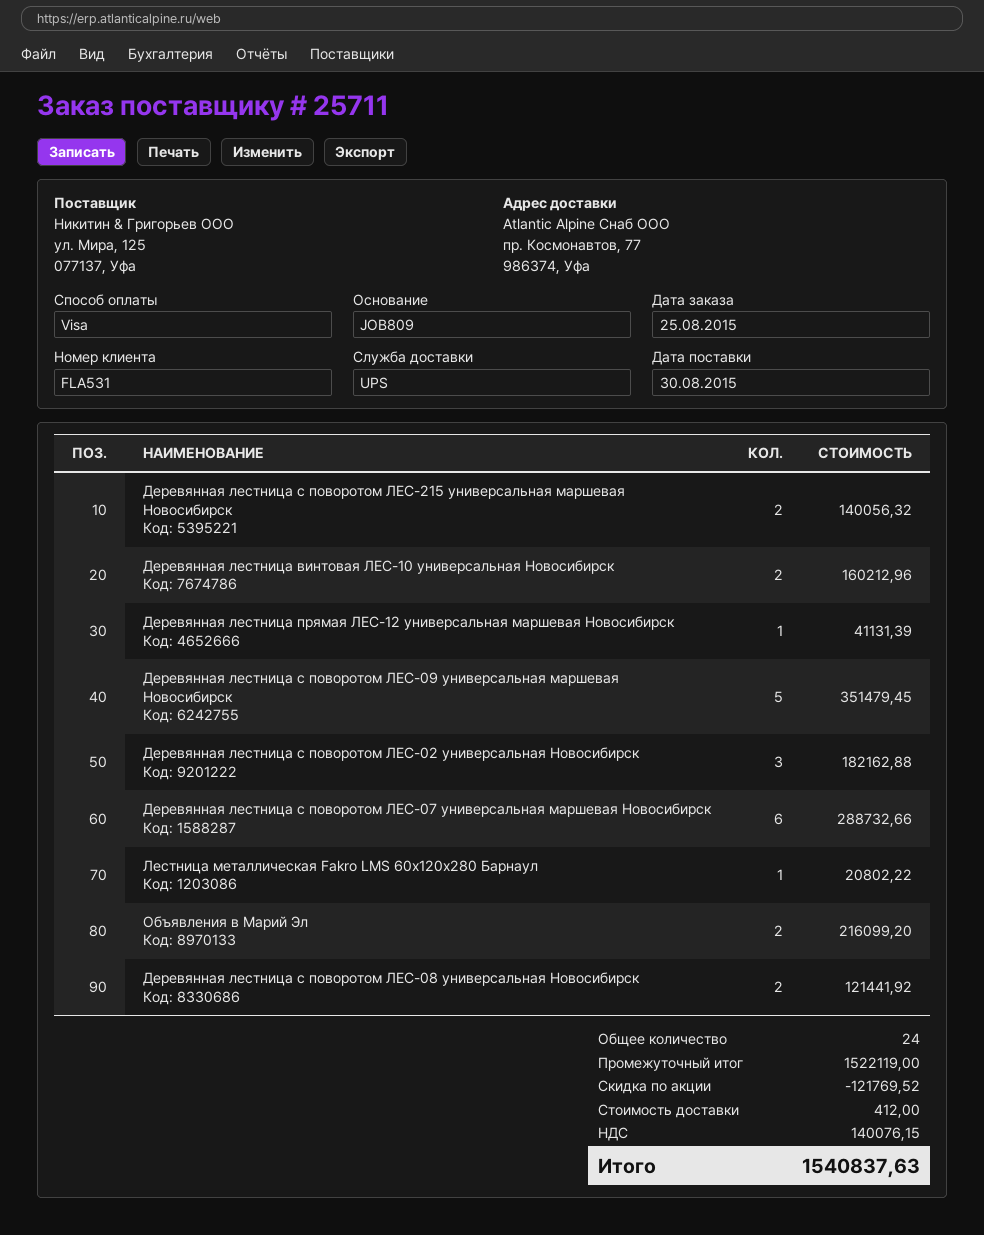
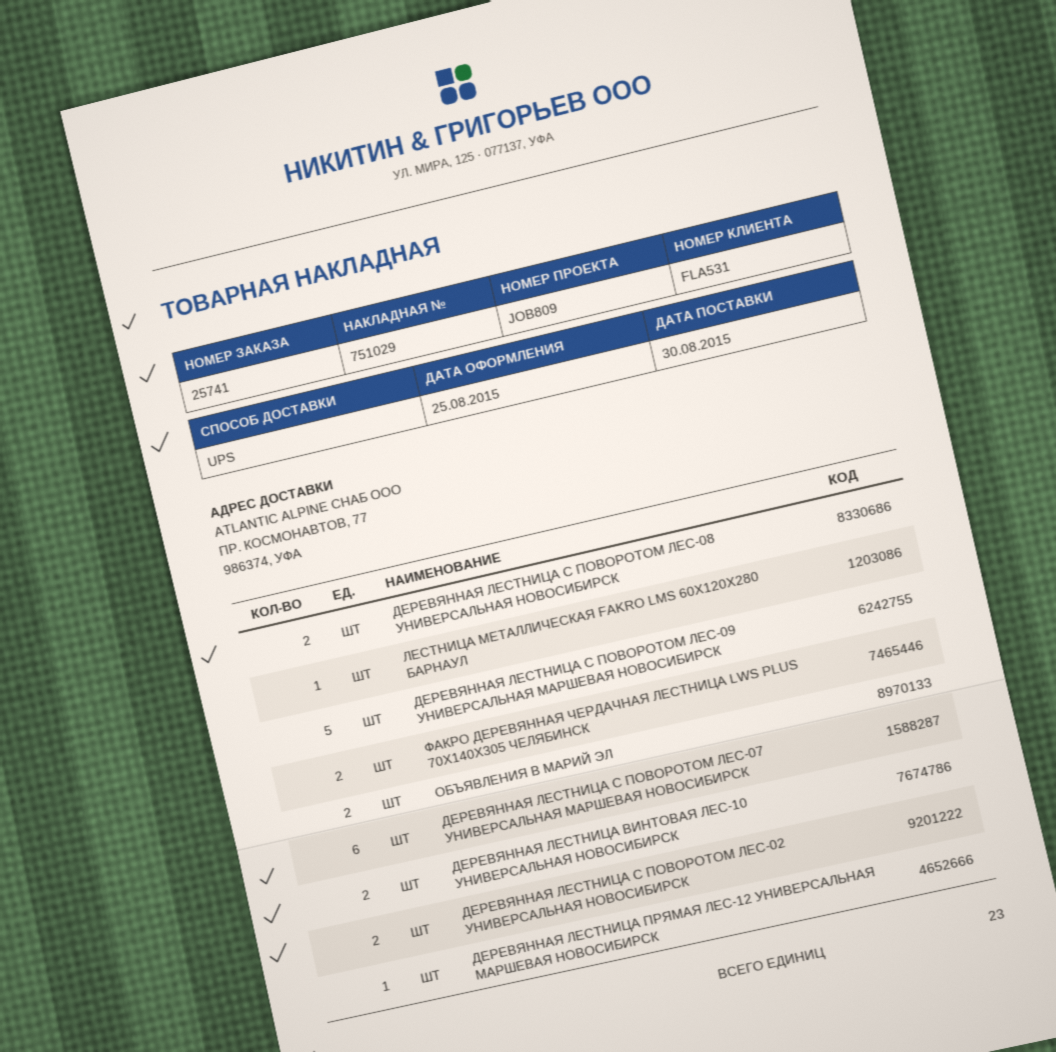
order number: 25711 -> 25741
Деревянная лестница с поворотом ЛЕС-215 универсальная маршевая Новосибирск: 2 -> none
Деревянная лестница с поворотом ЛЕС-02 универсальная Новосибирск: 3 -> 2
ФАКРО ДЕРЕВЯННАЯ ЧЕРДАЧНАЯ ЛЕСТНИЦА LWS PLUS 70Х140Х305 ЧЕЛЯБИНСК: none -> 2
total quantity: 24 -> 23

